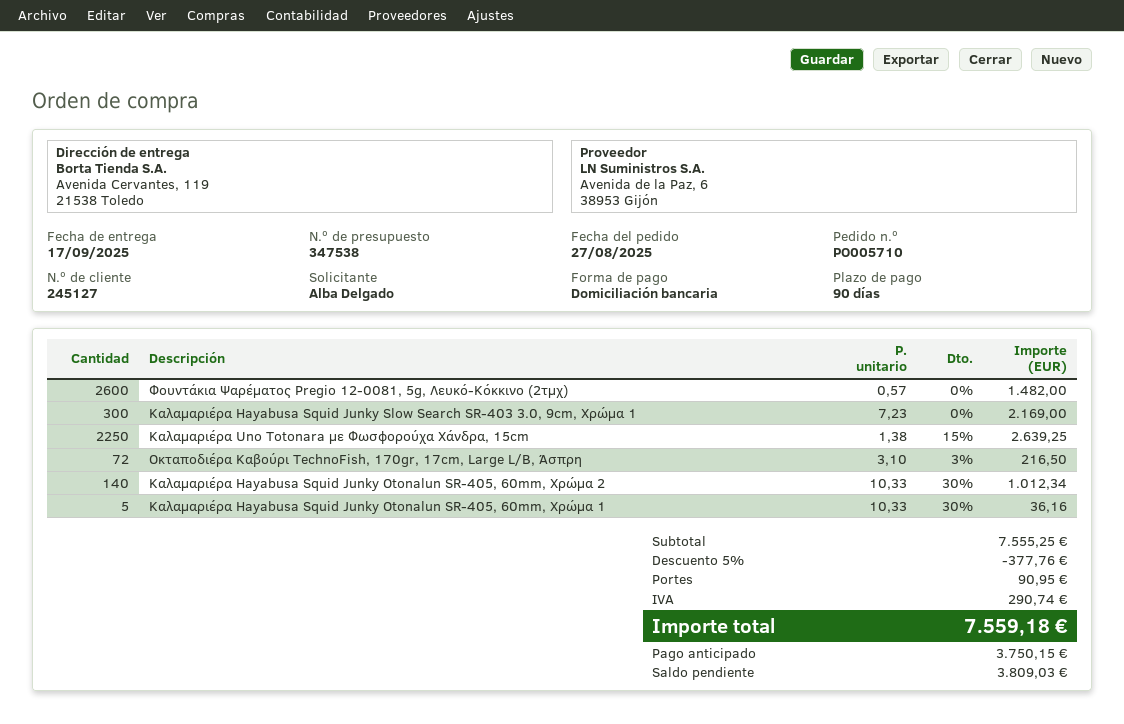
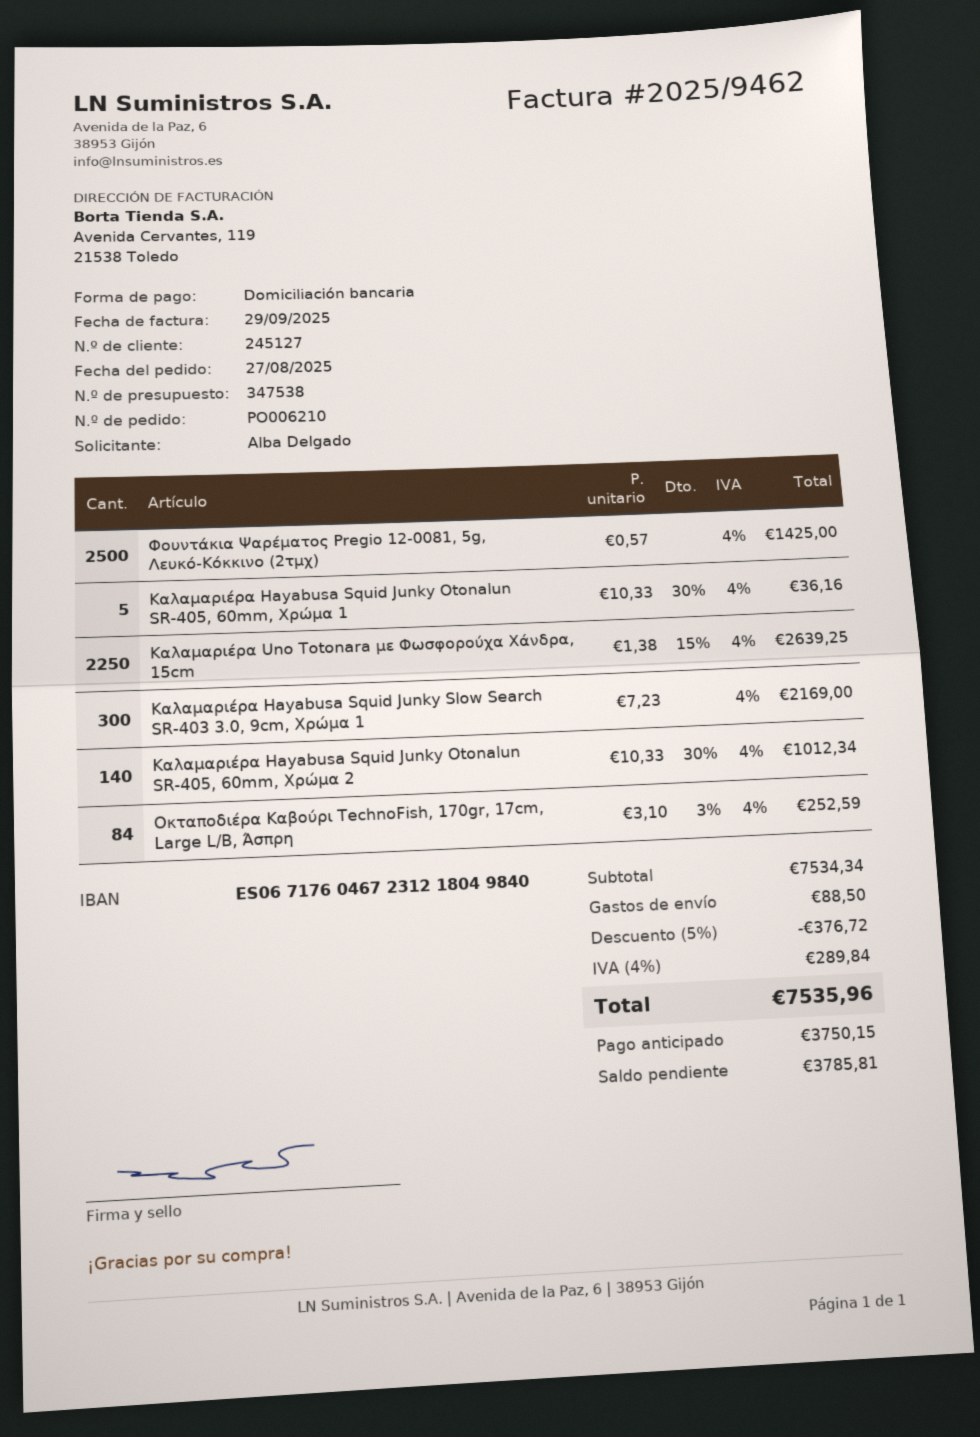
order number: PO005710 -> PO006210
Φουντάκια Ψαρέματος Pregio 12-0081, 5g, Λευκό-Κόκκινο (2τμχ): 2600 x 0.57 = 1482.00 -> 2500 x 0.57 = 1425.00
Οκταποδιέρα Καβούρι TechnoFish, 170gr, 17cm, Large L/B, Άσπρη: 72 x 3.10 - 3% = 216.50 -> 84 x 3.10 - 3% = 252.59
subtotal: 7555.25 -> 7534.34
discount: 5% = 377.76 -> 5% = 376.72
shipping: 90.95 -> 88.50
tax: 290.74 -> 289.84
total: 7559.18 -> 7535.96
balance: 3809.03 -> 3785.81

